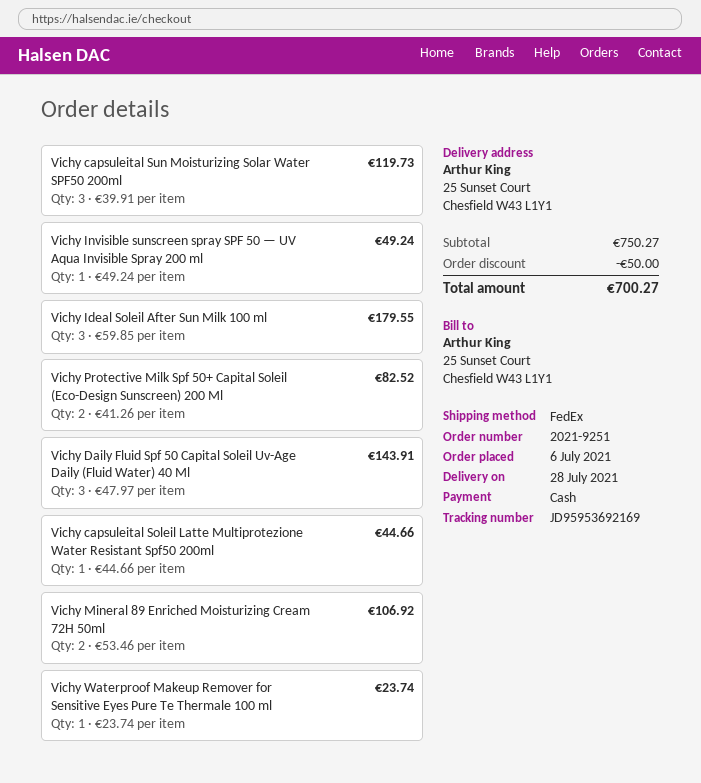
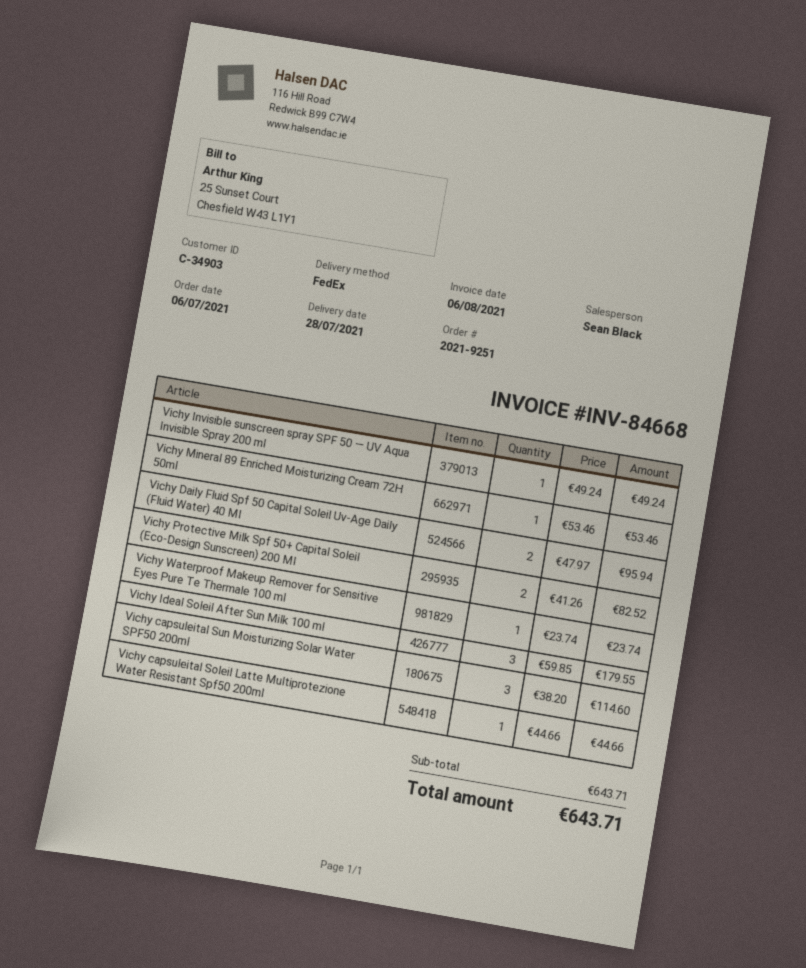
Vichy capsuleital Sun Moisturizing Solar Water SPF50 200ml: 3 x 39.91 = 119.73 -> 3 x 38.20 = 114.60
Vichy Daily Fluid Spf 50 Capital Soleil Uv-Age Daily (Fluid Water) 40 Ml: 3 x 47.97 = 143.91 -> 2 x 47.97 = 95.94
Vichy Mineral 89 Enriched Moisturizing Cream 72H 50ml: 2 x 53.46 = 106.92 -> 1 x 53.46 = 53.46
subtotal: 750.27 -> 643.71
discount: 50.00 -> none
total: 700.27 -> 643.71

